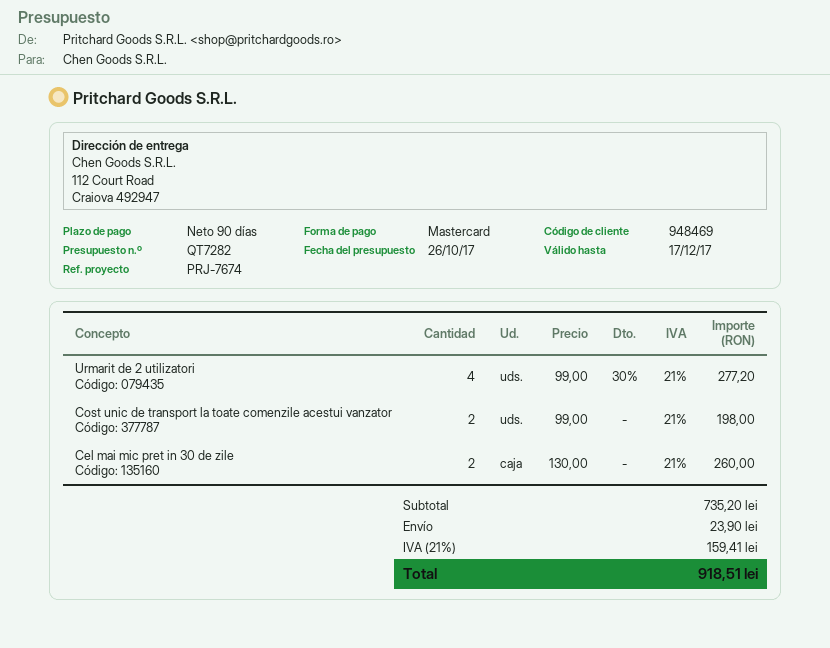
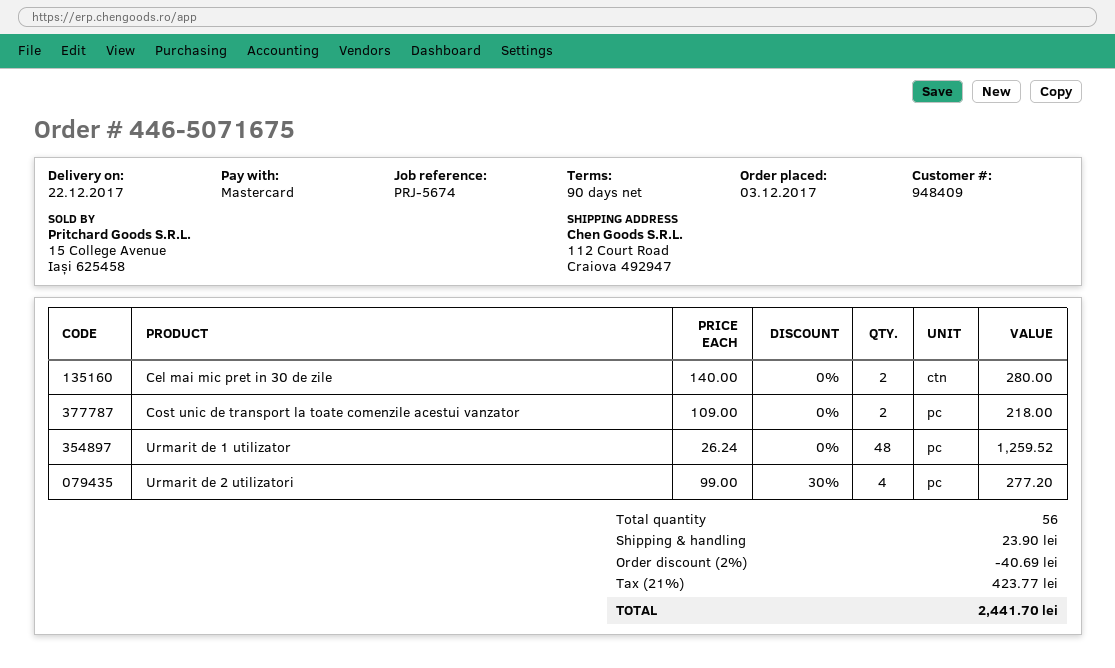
customer number: 948469 -> 948409
reference: PRJ-7674 -> PRJ-5674
Cost unic de transport la toate comenzile acestui vanzator: 2 x 99.00 = 198.00 -> 2 x 109.00 = 218.00
Cel mai mic pret in 30 de zile: 2 x 130.00 = 260.00 -> 2 x 140.00 = 280.00
Urmarit de 1 utilizator: none -> 48 x 26.24 = 1259.52
discount: none -> 2% = 40.69
tax: 21% = 159.41 -> 21% = 423.77
total: 918.51 -> 2441.70

